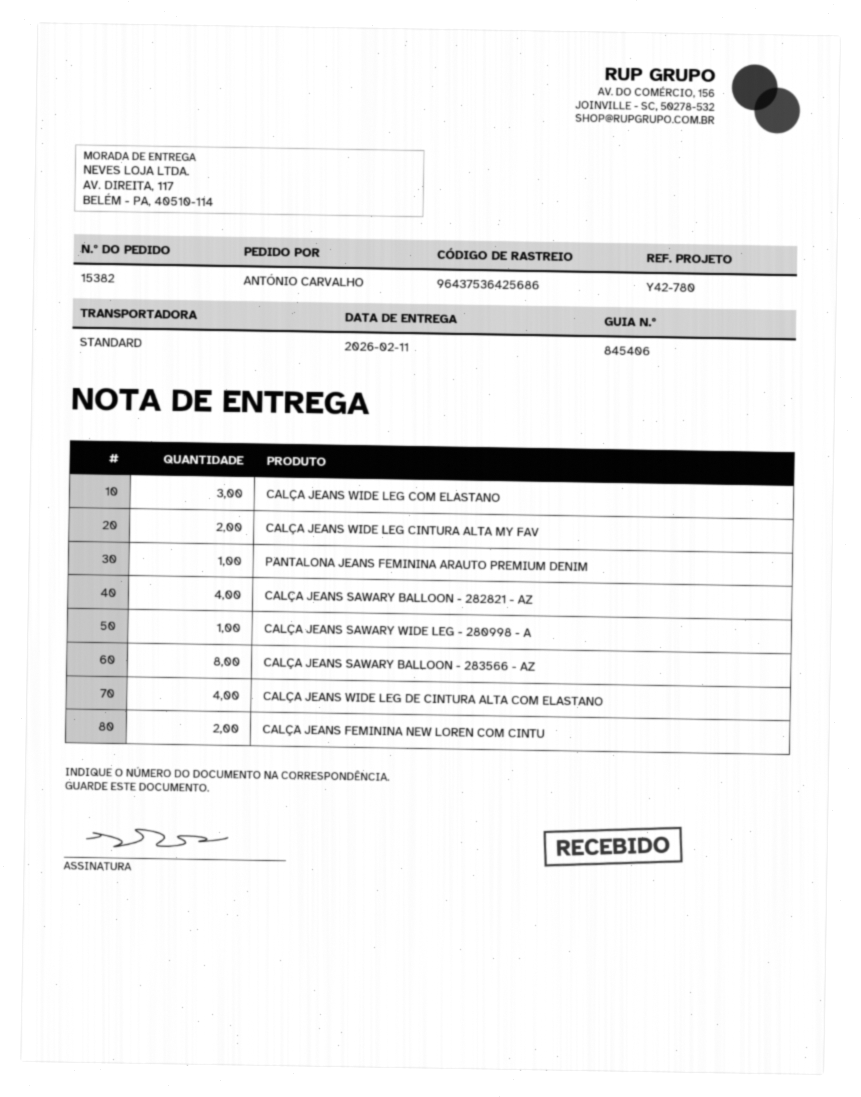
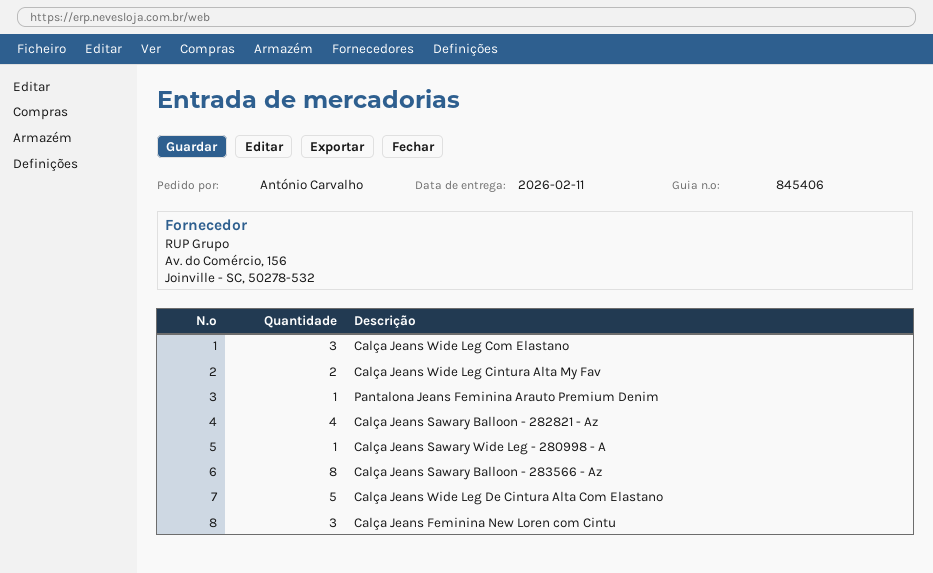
CALÇA JEANS WIDE LEG DE CINTURA ALTA COM ELASTANO: 4 -> 5
CALÇA JEANS FEMININA NEW LOREN COM CINTU: 2 -> 3

